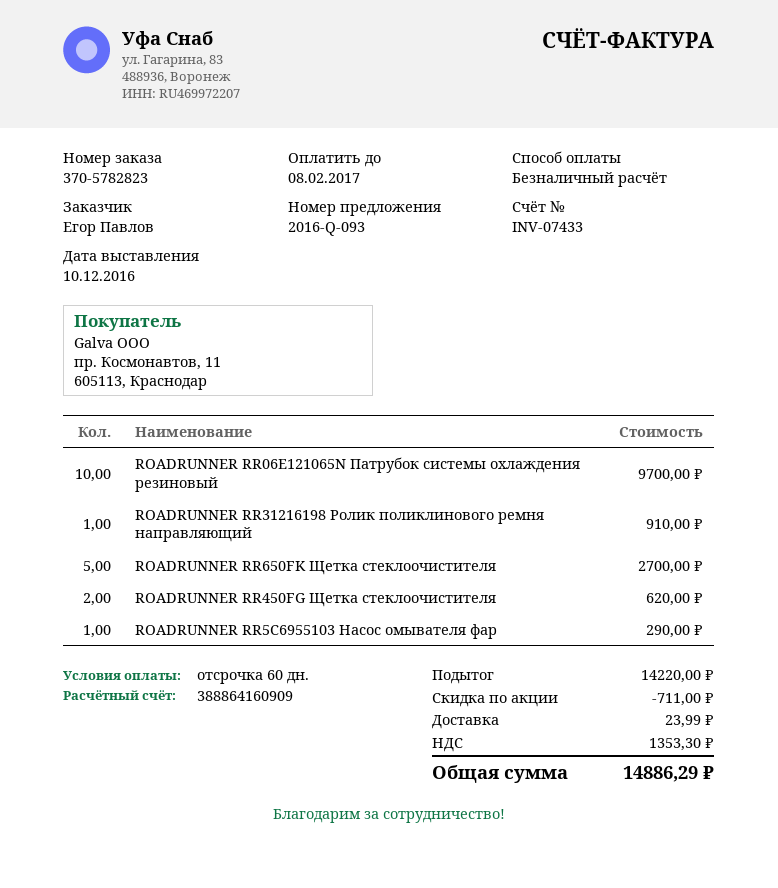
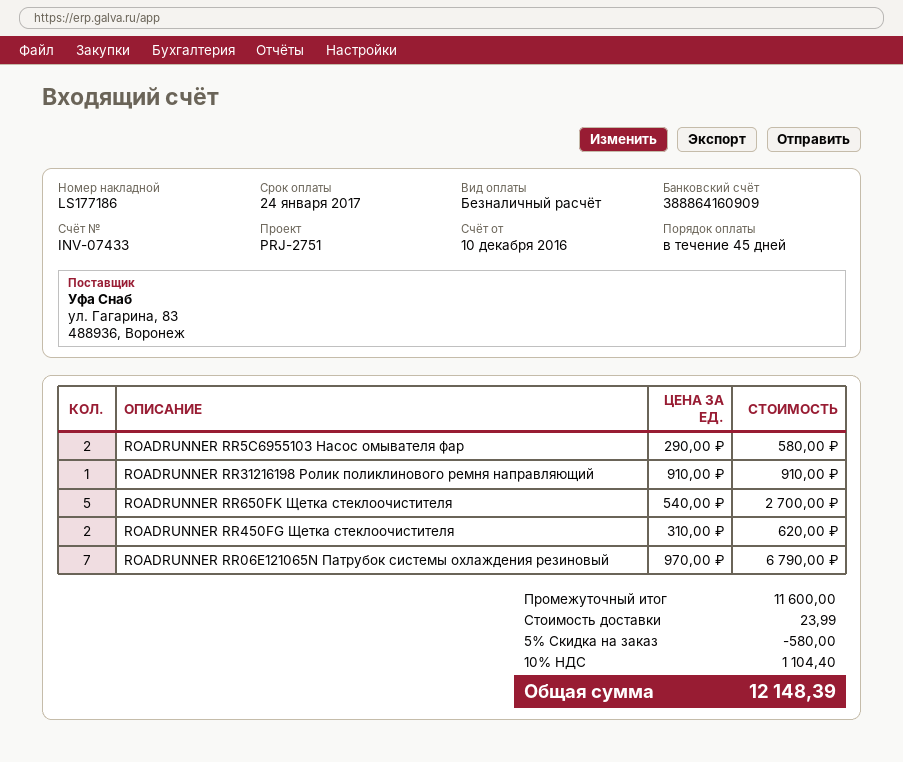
payment terms: 60 days -> 45 days
due date: 2017-02-08 -> 2017-01-24
ROADRUNNER RR06E121065N Патрубок системы охлаждения резиновый: 10 for 9700.00 -> 7 for 6790.00
ROADRUNNER RR5C6955103 Насос омывателя фар: 1 for 290.00 -> 2 for 580.00
subtotal: 14220.00 -> 11600.00
discount: 711.00 -> 580.00
tax: 1353.30 -> 1104.40
total: 14886.29 -> 12148.39

